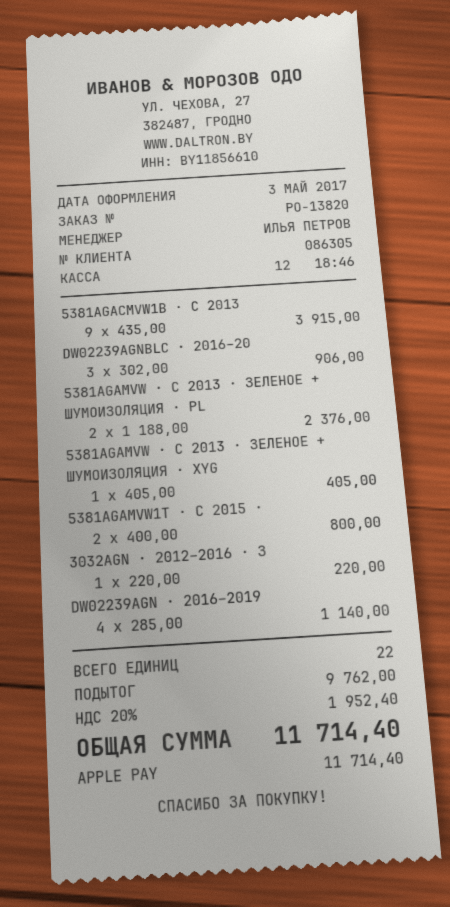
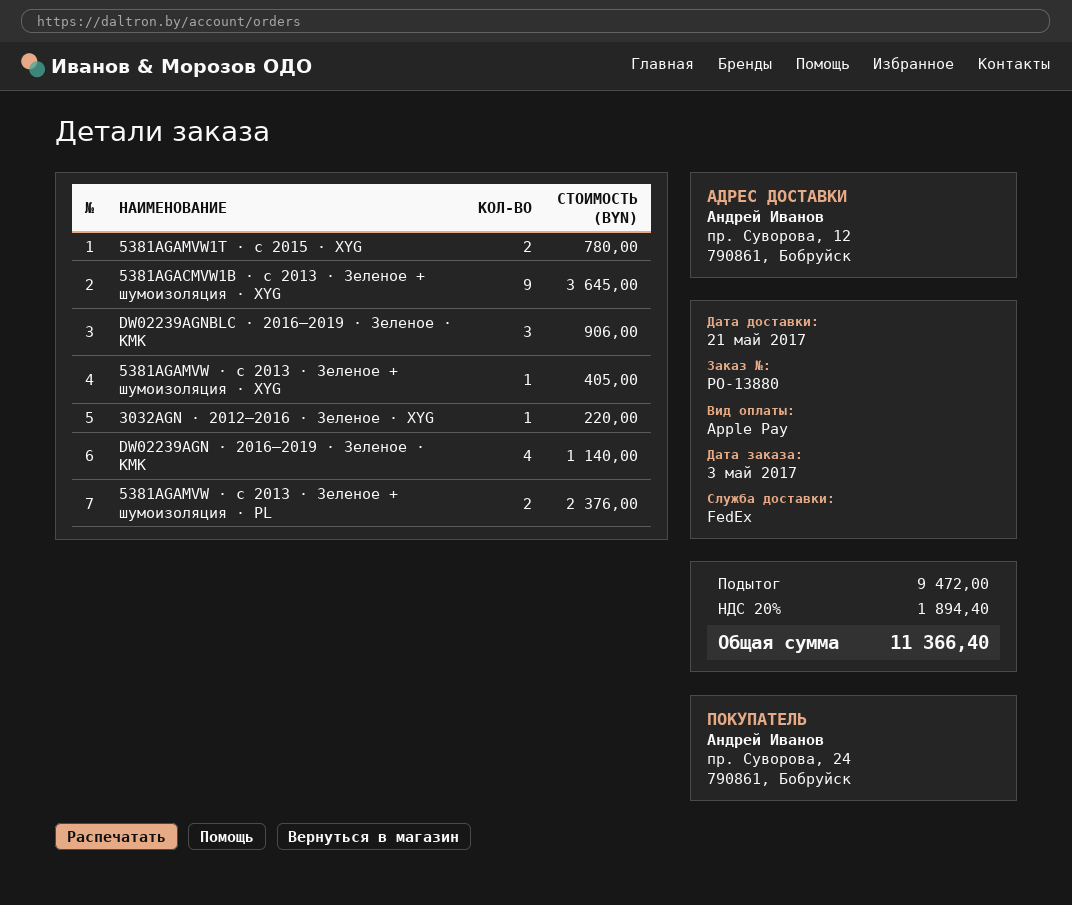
order number: PO-13820 -> PO-13880
5381AGACMVW1B · С 2013: 9 for 3915.00 -> 9 for 3645.00
5381AGAMVW1T · С 2015 ·: 2 for 800.00 -> 2 for 780.00
subtotal: 9762.00 -> 9472.00
tax: 20% = 1952.40 -> 20% = 1894.40
total: 11714.40 -> 11366.40

